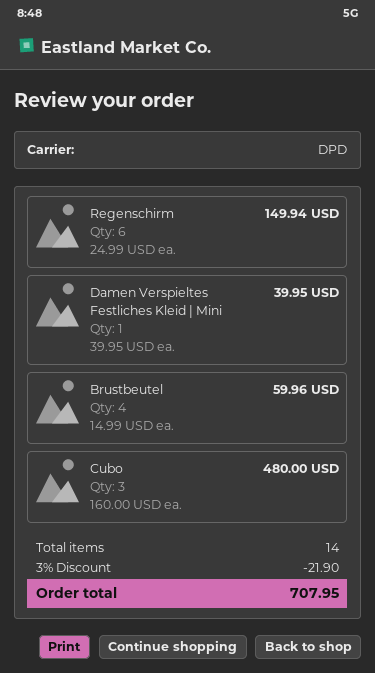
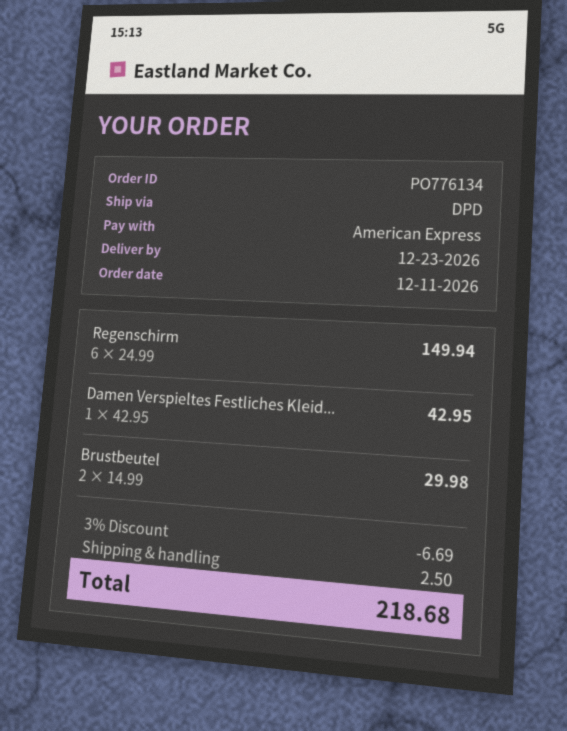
Damen Verspieltes Festliches Kleid | Mini: 1 x 39.95 = 39.95 -> 1 x 42.95 = 42.95
Brustbeutel: 4 x 14.99 = 59.96 -> 2 x 14.99 = 29.98
Cubo: 3 x 160.00 = 480.00 -> none
discount: 3% = 21.90 -> 3% = 6.69
shipping: none -> 2.50
total: 707.95 -> 218.68

